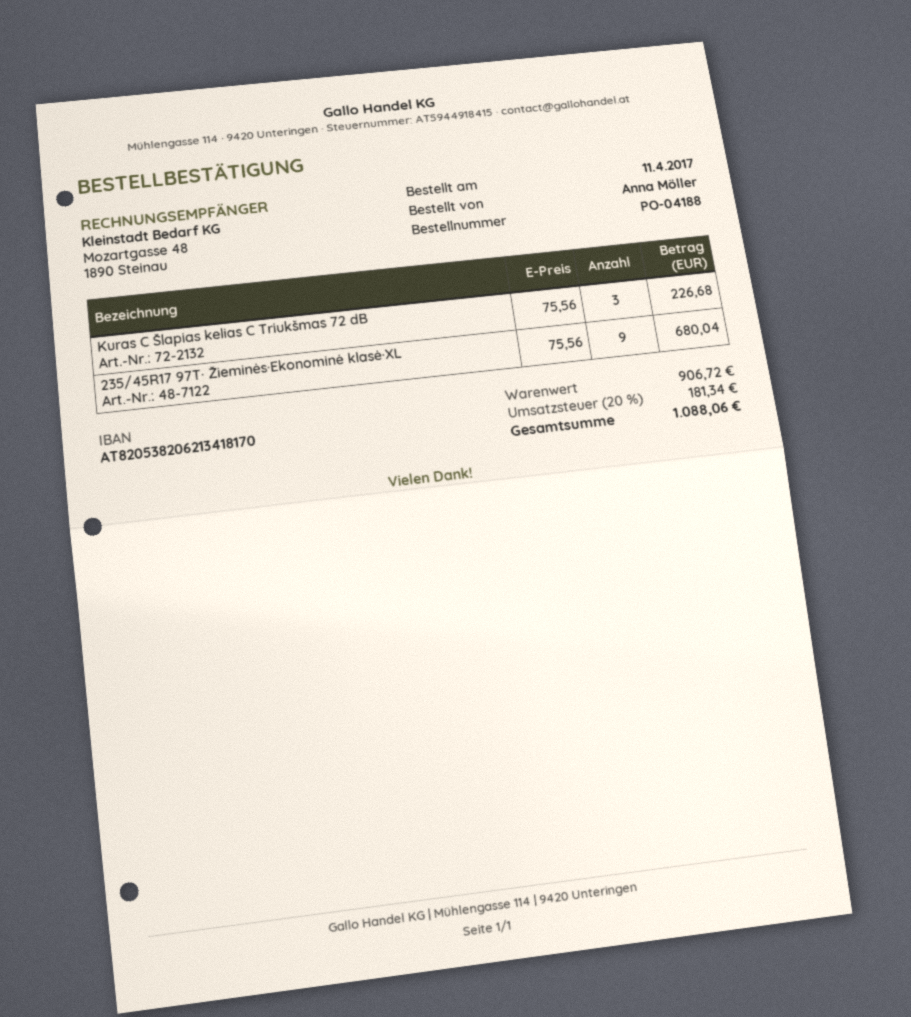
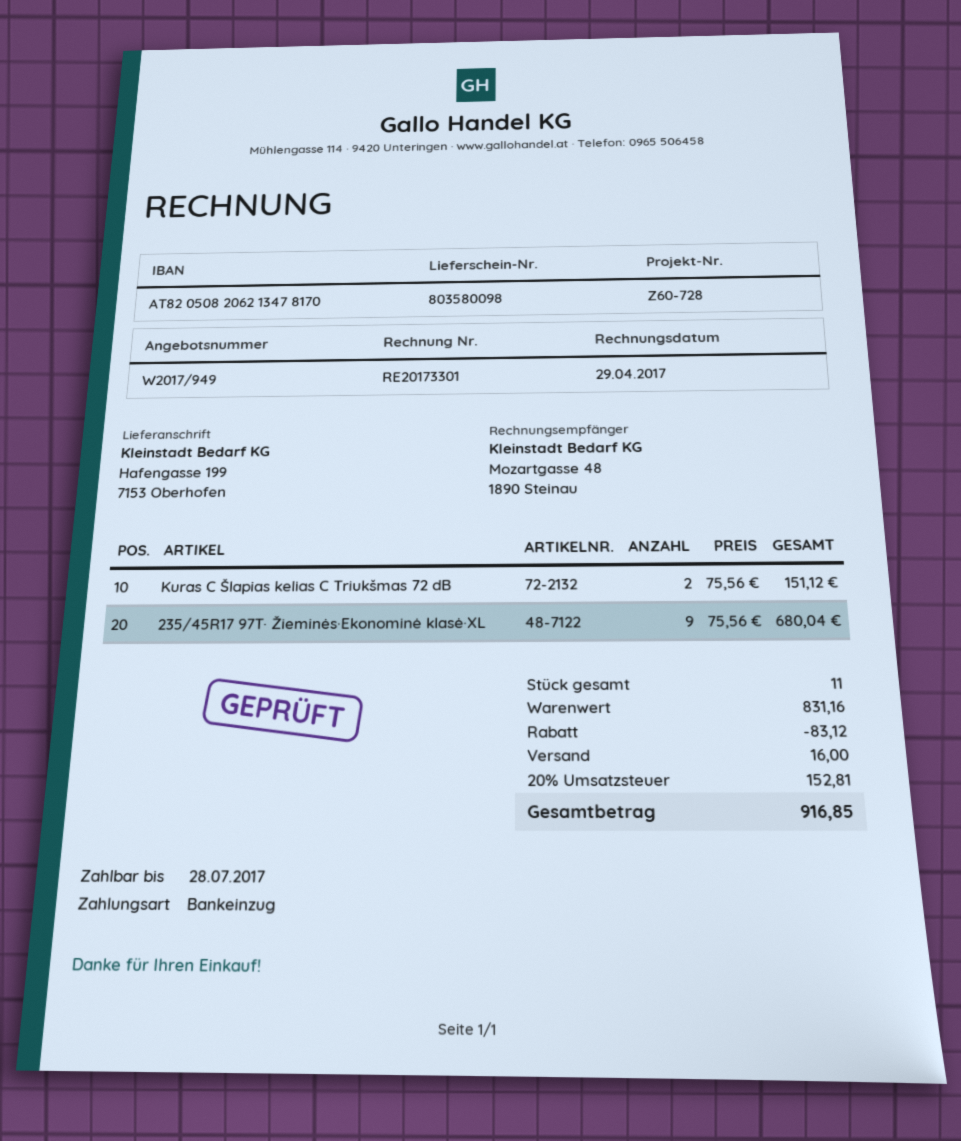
bank account: AT820538206213418170 -> AT820508206213478170
Kuras C Šlapias kelias C Triukšmas 72 dB: 3 x 75.56 = 226.68 -> 2 x 75.56 = 151.12
subtotal: 906.72 -> 831.16
discount: none -> 83.12
shipping: none -> 16.00
tax: 20% = 181.34 -> 20% = 152.81
total: 1088.06 -> 916.85

